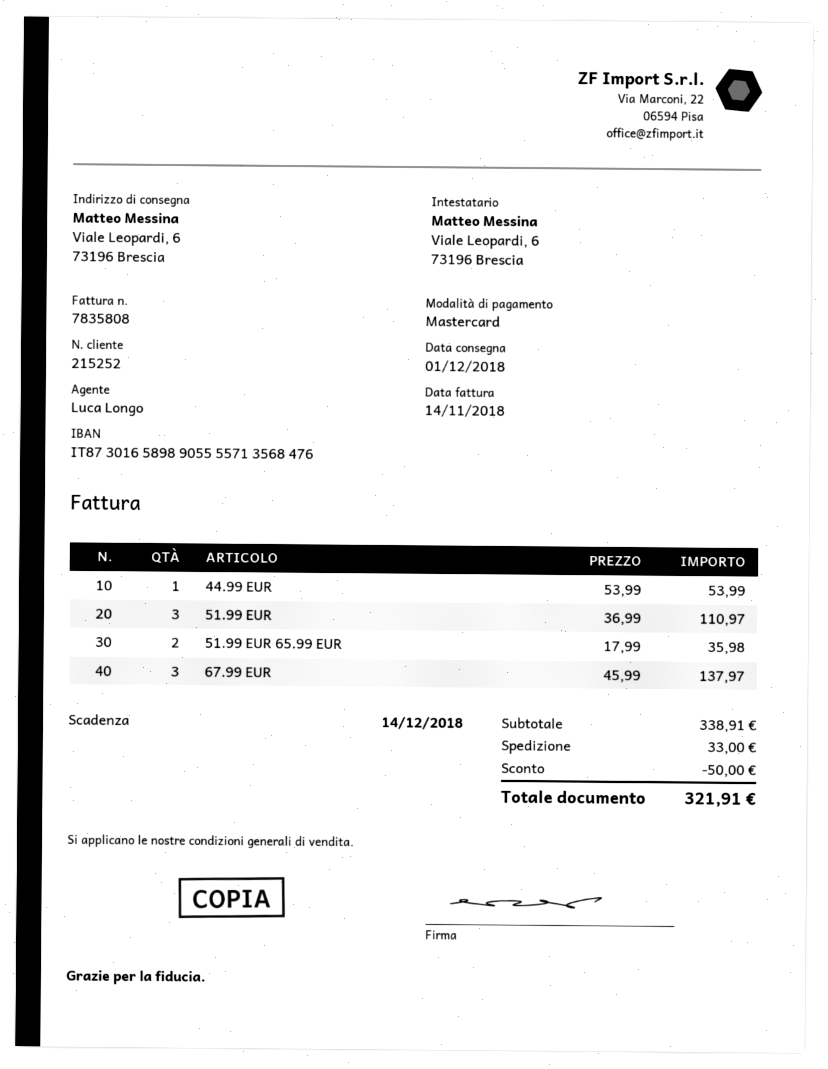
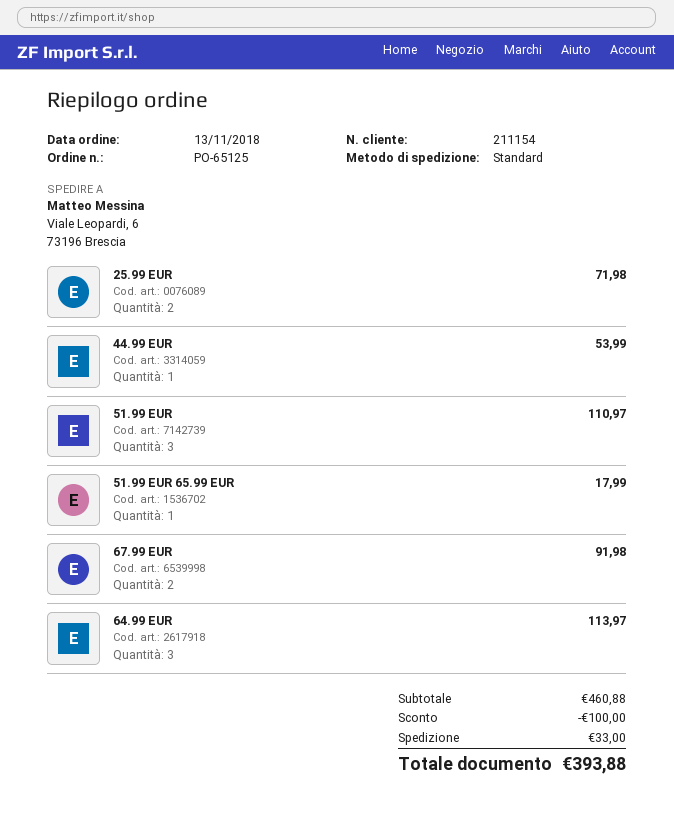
customer number: 215252 -> 211154
51.99 EUR 65.99 EUR: 2 for 35.98 -> 1 for 17.99
67.99 EUR: 3 for 137.97 -> 2 for 91.98
25.99 EUR: none -> 2 for 71.98
64.99 EUR: none -> 3 for 113.97
subtotal: 338.91 -> 460.88
discount: 50.00 -> 100.00
total: 321.91 -> 393.88

